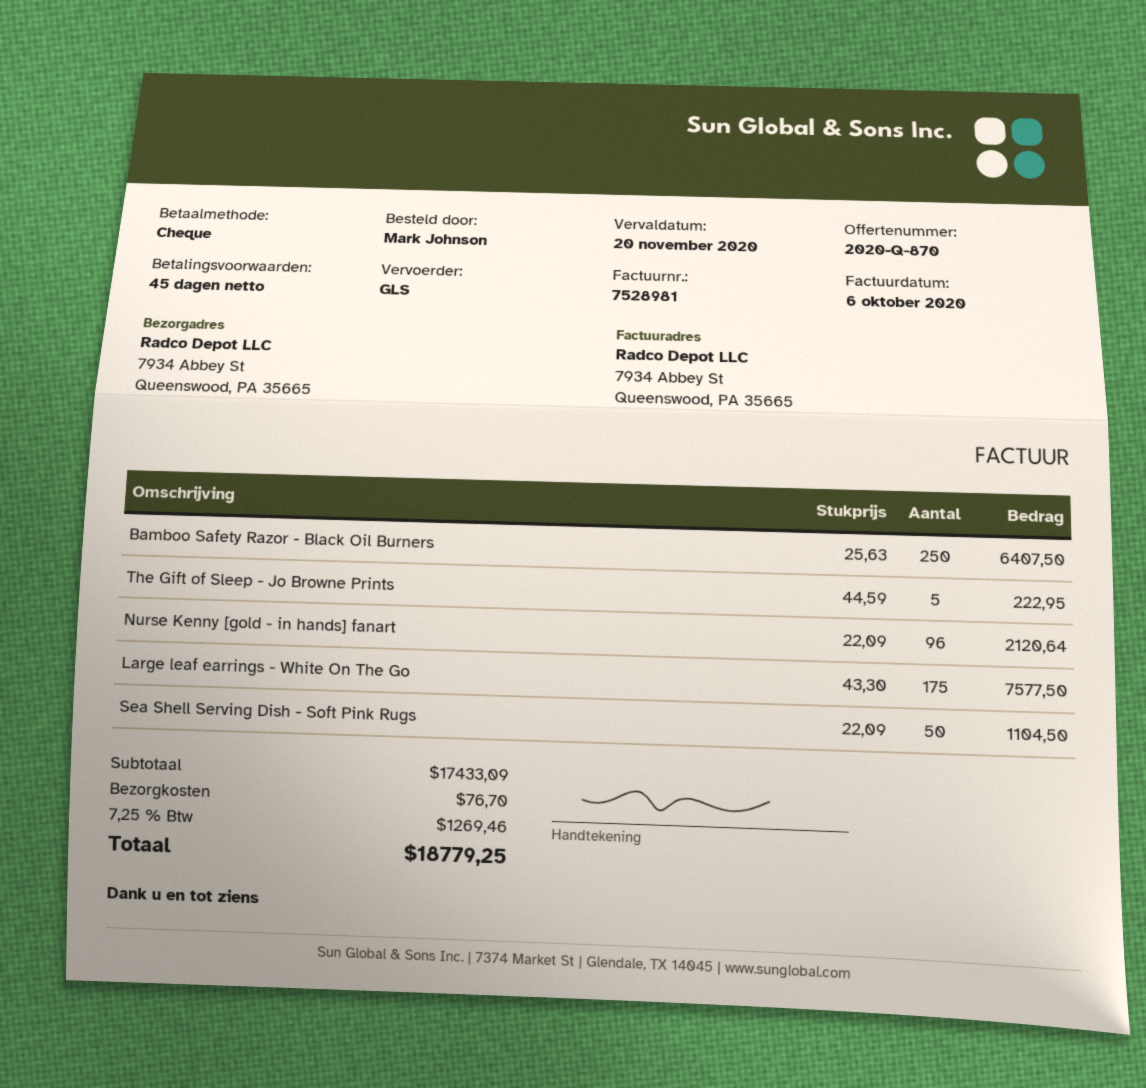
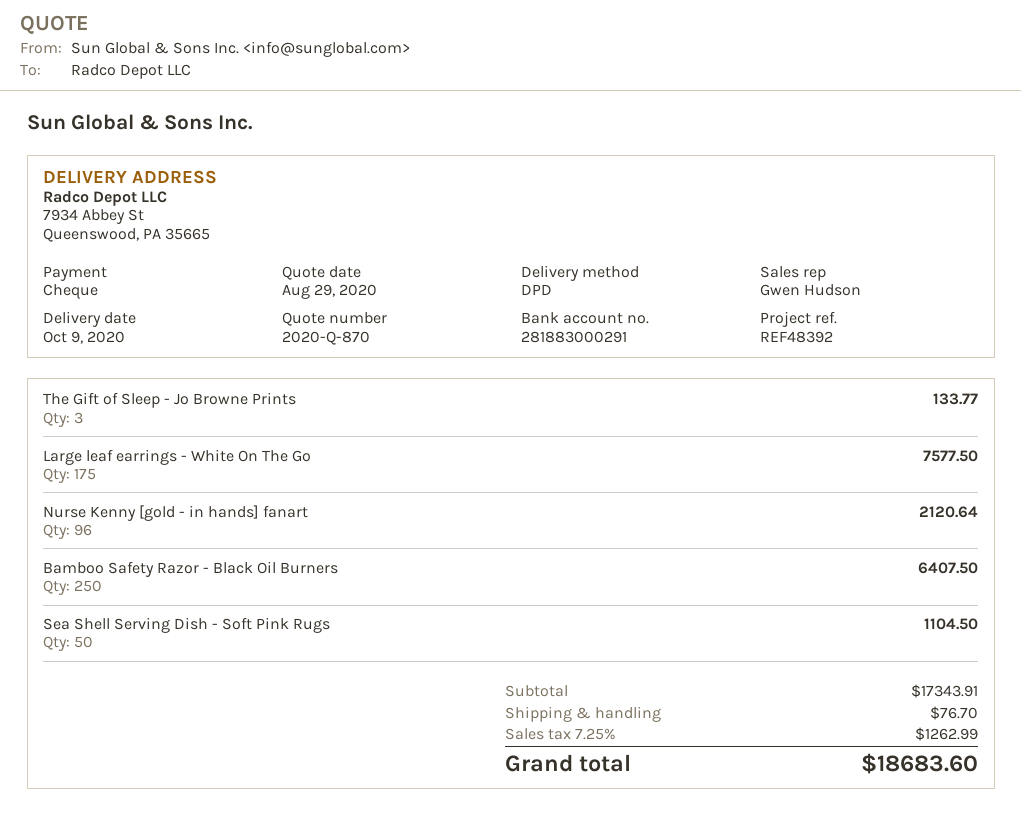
shipping method: GLS -> DPD
The Gift of Sleep - Jo Browne Prints: 5 for 222.95 -> 3 for 133.77
subtotal: 17433.09 -> 17343.91
tax: 7.25% = 1269.46 -> 7.25% = 1262.99
total: 18779.25 -> 18683.60

